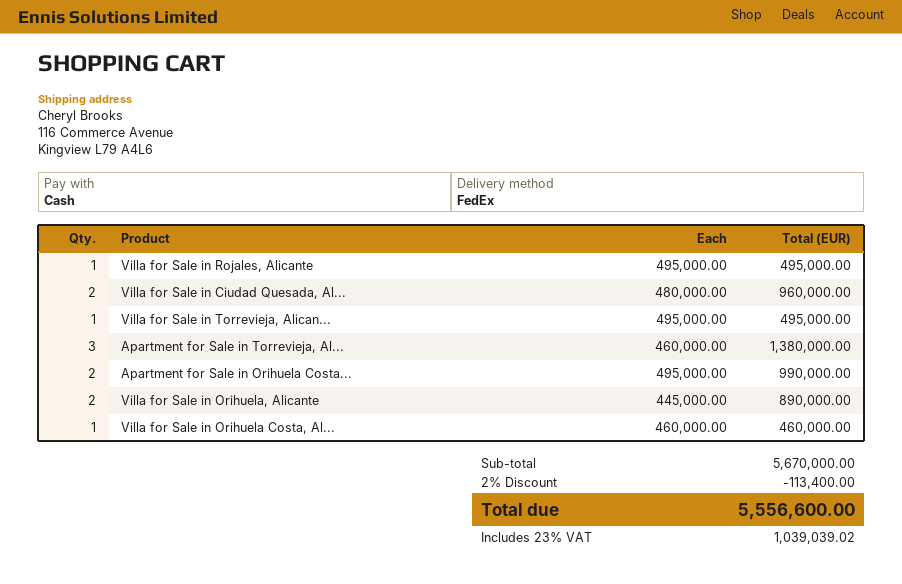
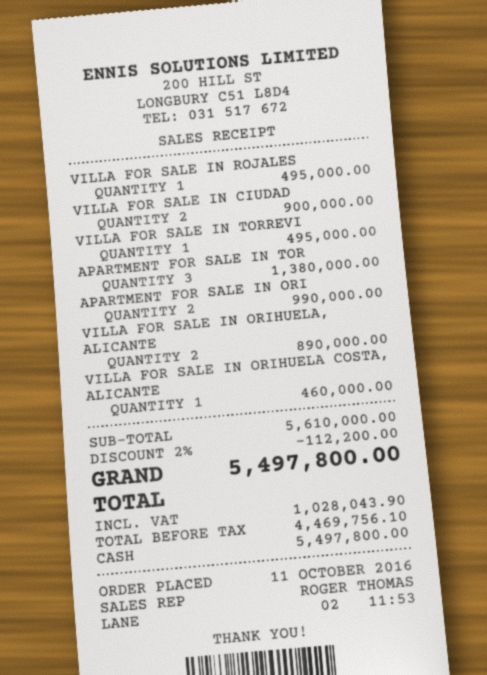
Villa for Sale in Ciudad Quesada, Al...: 2 for 960000.00 -> 2 for 900000.00
subtotal: 5670000.00 -> 5610000.00
discount: 2% = 113400.00 -> 2% = 112200.00
tax: 1039039.02 -> 1028043.90
total: 5556600.00 -> 5497800.00

